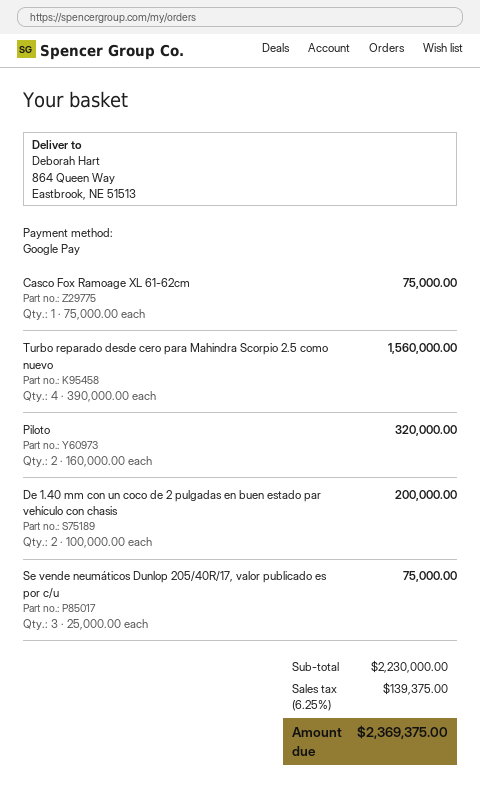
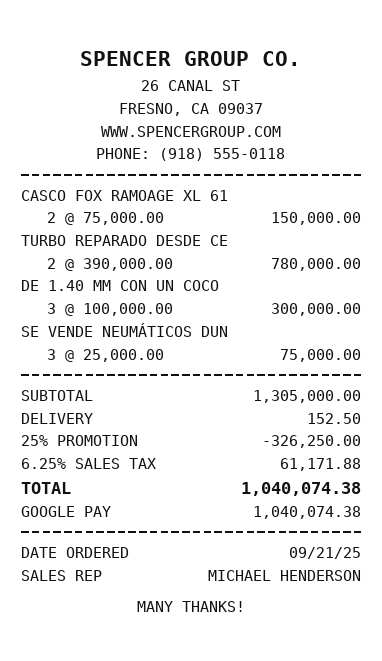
Casco Fox Ramoage XL 61-62cm: 1 x 75000.00 = 75000.00 -> 2 x 75000.00 = 150000.00
Turbo reparado desde cero para Mahindra Scorpio 2.5 como nuevo: 4 x 390000.00 = 1560000.00 -> 2 x 390000.00 = 780000.00
Piloto: 2 x 160000.00 = 320000.00 -> none
De 1.40 mm con un coco de 2 pulgadas en buen estado par vehículo con chasis: 2 x 100000.00 = 200000.00 -> 3 x 100000.00 = 300000.00
subtotal: 2230000.00 -> 1305000.00
discount: none -> 25% = 326250.00
shipping: none -> 152.50
tax: 6.25% = 139375.00 -> 6.25% = 61171.88
total: 2369375.00 -> 1040074.38

